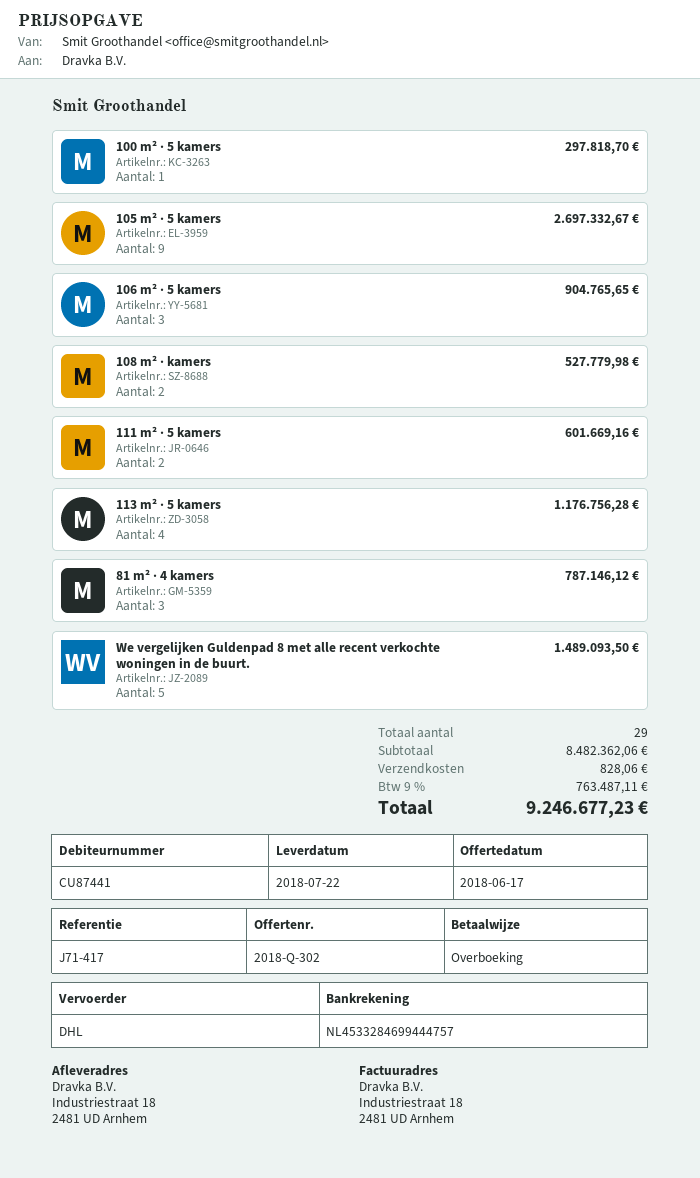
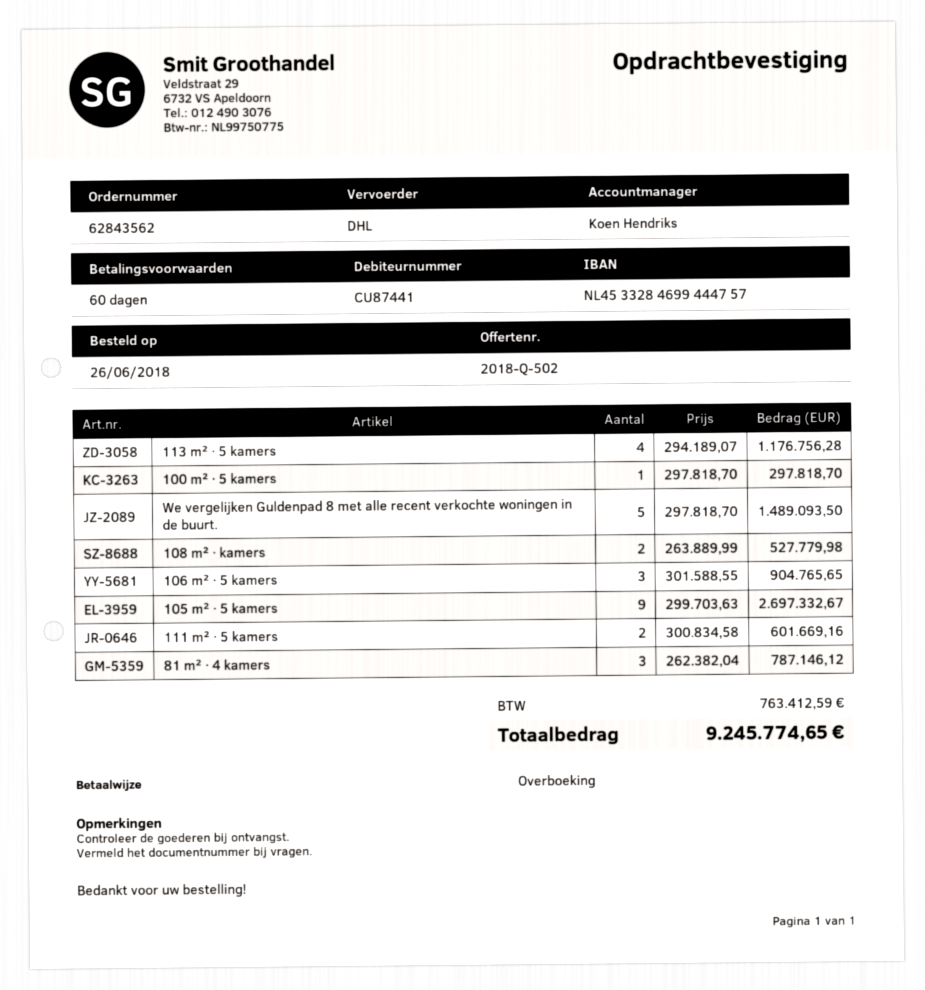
quote number: 2018-Q-302 -> 2018-Q-502
shipping: 828.06 -> none
tax: 763487.11 -> 763412.59
total: 9246677.23 -> 9245774.65

